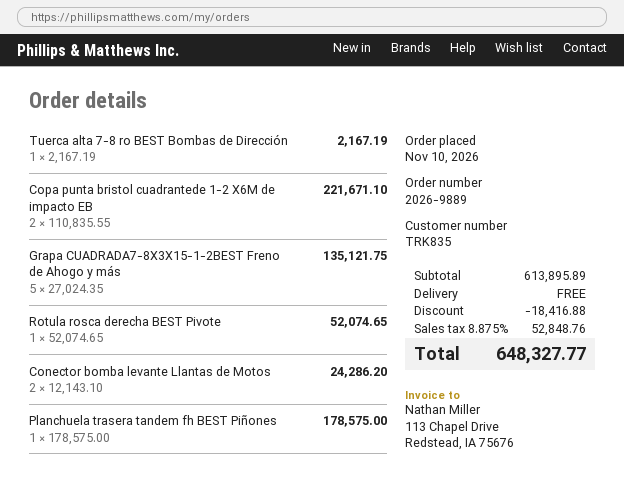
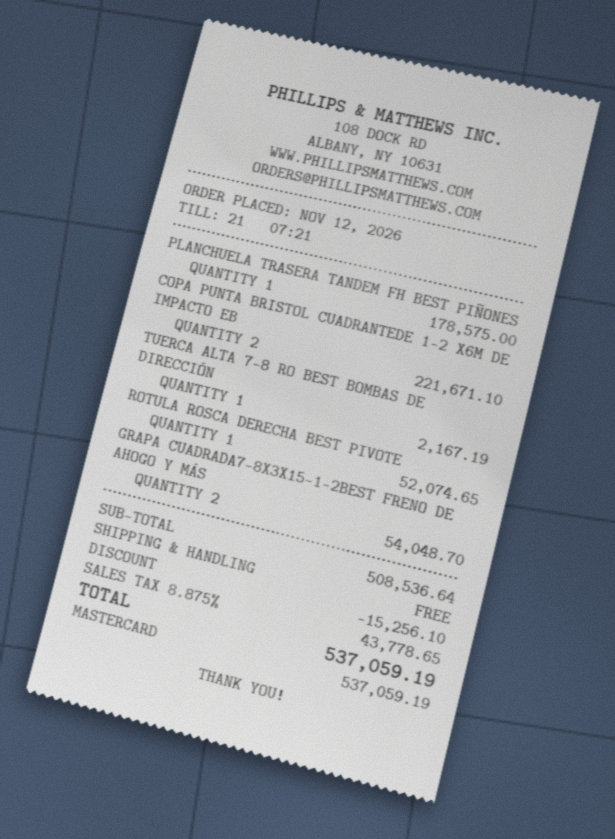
order date: 2026-11-10 -> 2026-11-12
Grapa CUADRADA7-8X3X15-1-2BEST Freno de Ahogo y más: 5 for 135121.75 -> 2 for 54048.70
Conector bomba levante Llantas de Motos: 2 for 24286.20 -> none
subtotal: 613895.89 -> 508536.64
discount: 18416.88 -> 15256.10
tax: 8.875% = 52848.76 -> 8.875% = 43778.65
total: 648327.77 -> 537059.19

